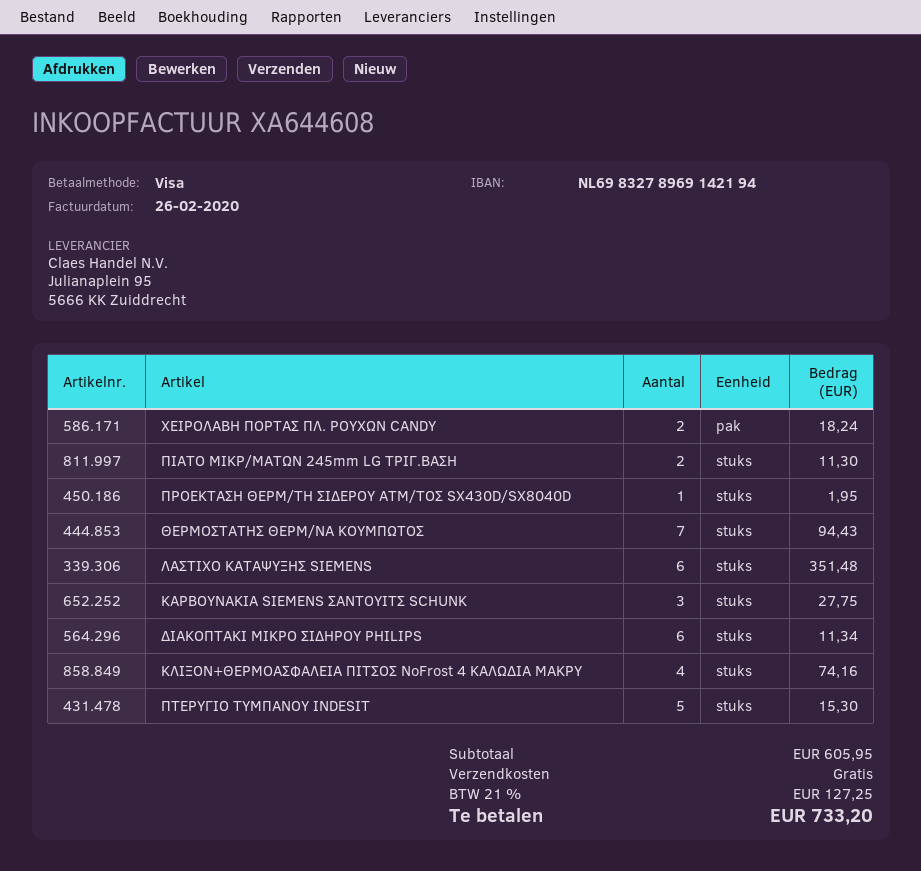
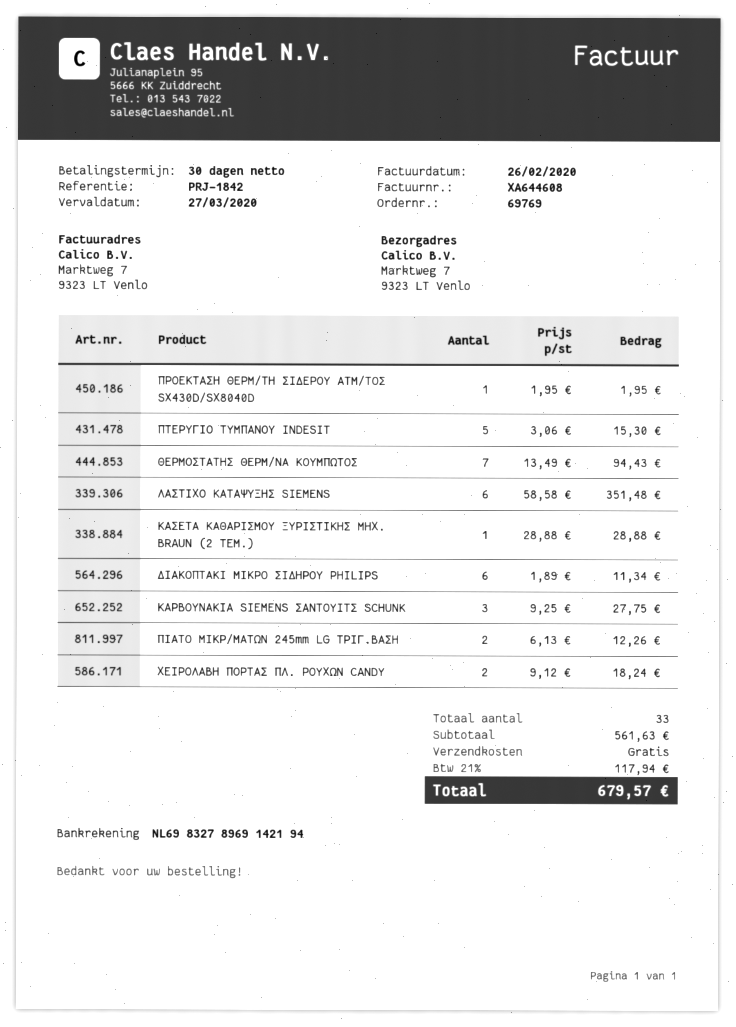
ΠΙΑΤΟ ΜΙΚΡ/ΜΑΤΩΝ 245mm LG ΤΡΙΓ.ΒΑΣΗ: 2 for 11.30 -> 2 for 12.26
ΚΛΙΞΟΝ+ΘΕΡΜΟΑΣΦΑΛΕΙΑ ΠΙΤΣΟΣ NoFrost 4 ΚΑΛΩΔΙΑ ΜΑΚΡΥ: 4 for 74.16 -> none
ΚΑΣΕΤΑ ΚΑΘΑΡΙΣΜΟΥ ΞΥΡΙΣΤΙΚΗΣ ΜΗΧ. BRAUN (2 ΤΕΜ.): none -> 1 for 28.88
subtotal: 605.95 -> 561.63
tax: 21% = 127.25 -> 21% = 117.94
total: 733.20 -> 679.57

